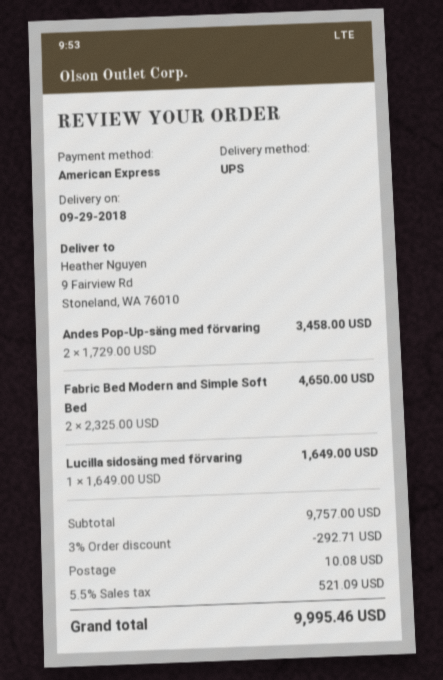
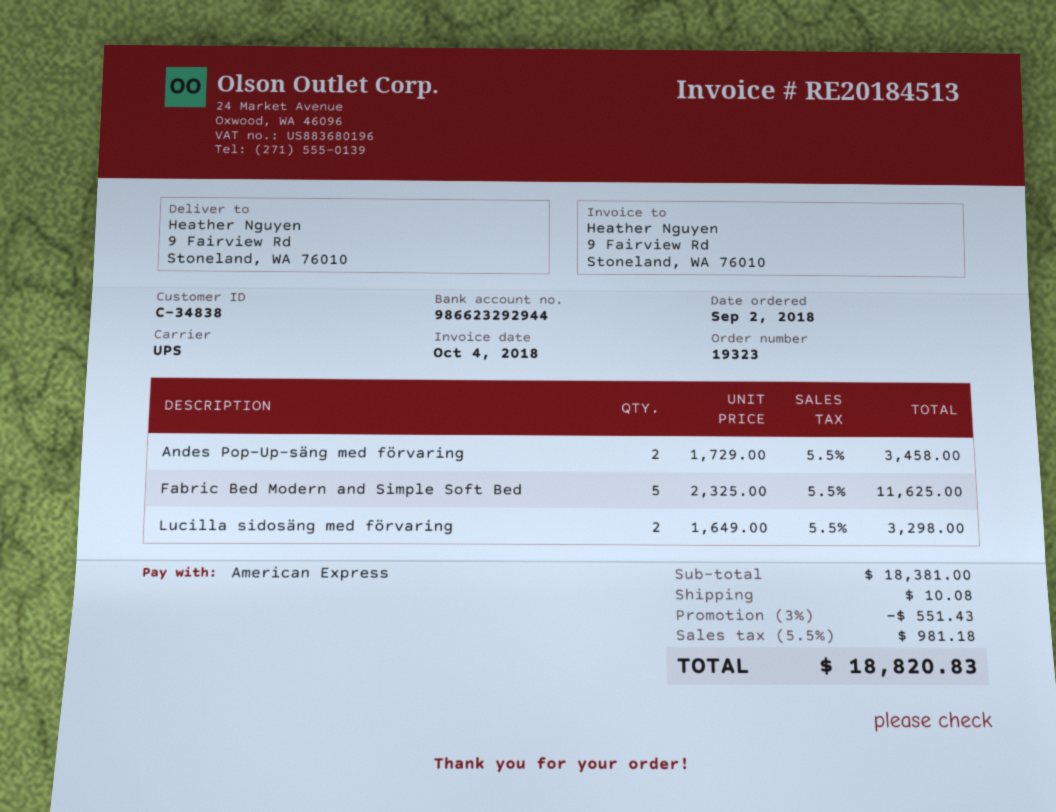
Fabric Bed Modern and Simple Soft Bed: 2 x 2325.00 = 4650.00 -> 5 x 2325.00 = 11625.00
Lucilla sidosäng med förvaring: 1 x 1649.00 = 1649.00 -> 2 x 1649.00 = 3298.00
subtotal: 9757.00 -> 18381.00
discount: 3% = 292.71 -> 3% = 551.43
tax: 5.5% = 521.09 -> 5.5% = 981.18
total: 9995.46 -> 18820.83

